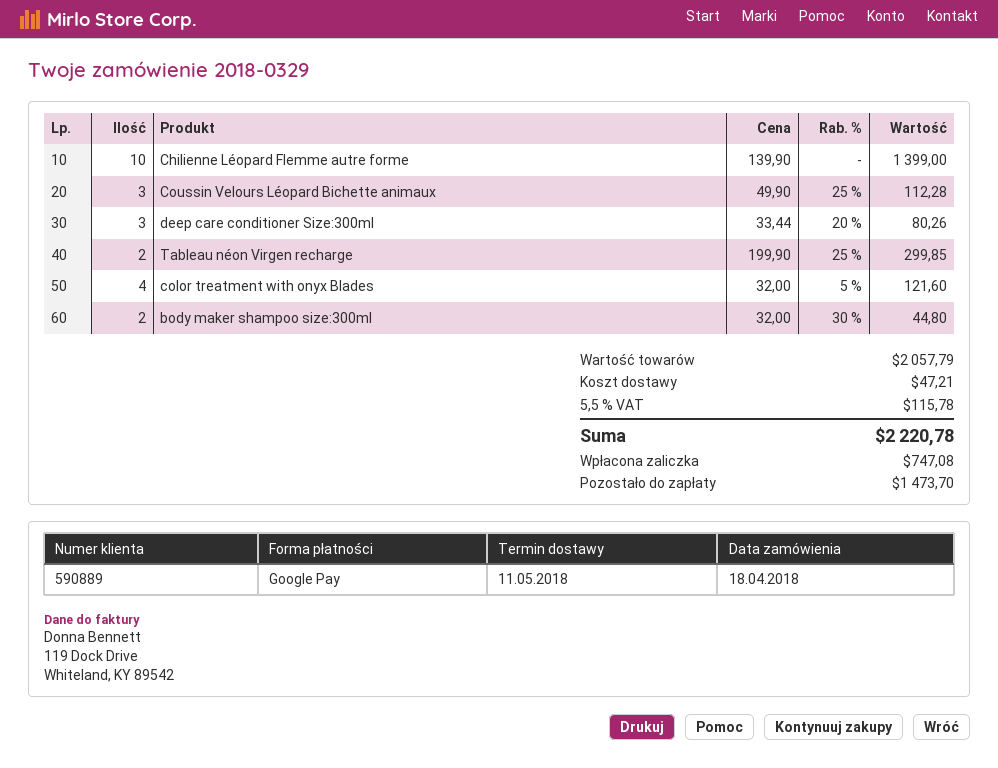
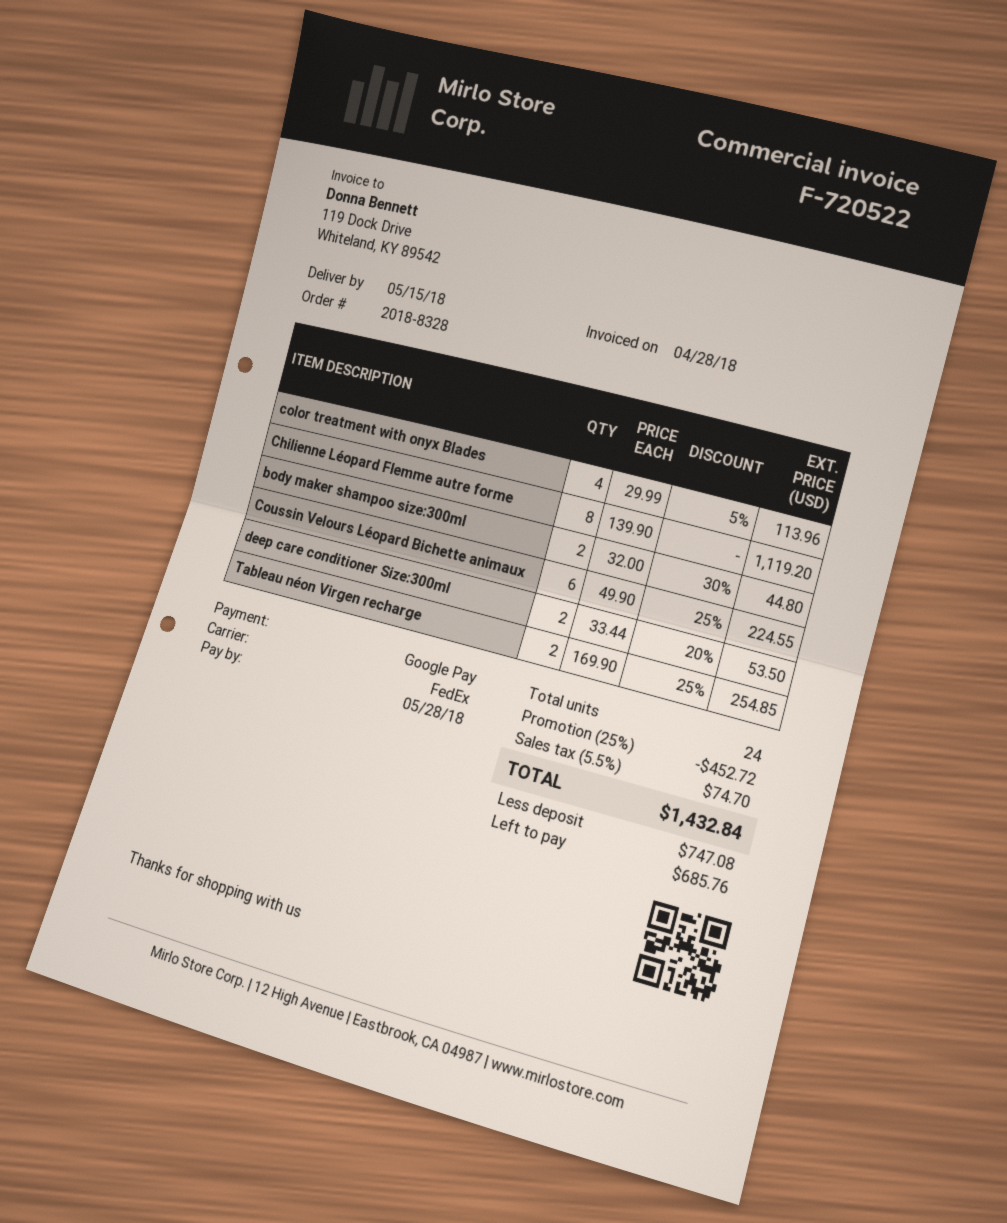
order number: 2018-0329 -> 2018-8328
delivery date: 2018-05-11 -> 2018-05-15
Chilienne Léopard Flemme autre forme: 10 x 139.90 = 1399.00 -> 8 x 139.90 = 1119.20
Coussin Velours Léopard Bichette animaux: 3 x 49.90 - 25% = 112.28 -> 6 x 49.90 - 25% = 224.55
deep care conditioner Size:300ml: 3 x 33.44 - 20% = 80.26 -> 2 x 33.44 - 20% = 53.50
Tableau néon Virgen recharge: 2 x 199.90 - 25% = 299.85 -> 2 x 169.90 - 25% = 254.85
color treatment with onyx Blades: 4 x 32.00 - 5% = 121.60 -> 4 x 29.99 - 5% = 113.96
discount: none -> 25% = 452.72
shipping: 47.21 -> none
tax: 5.5% = 115.78 -> 5.5% = 74.70
total: 2220.78 -> 1432.84
balance: 1473.70 -> 685.76

